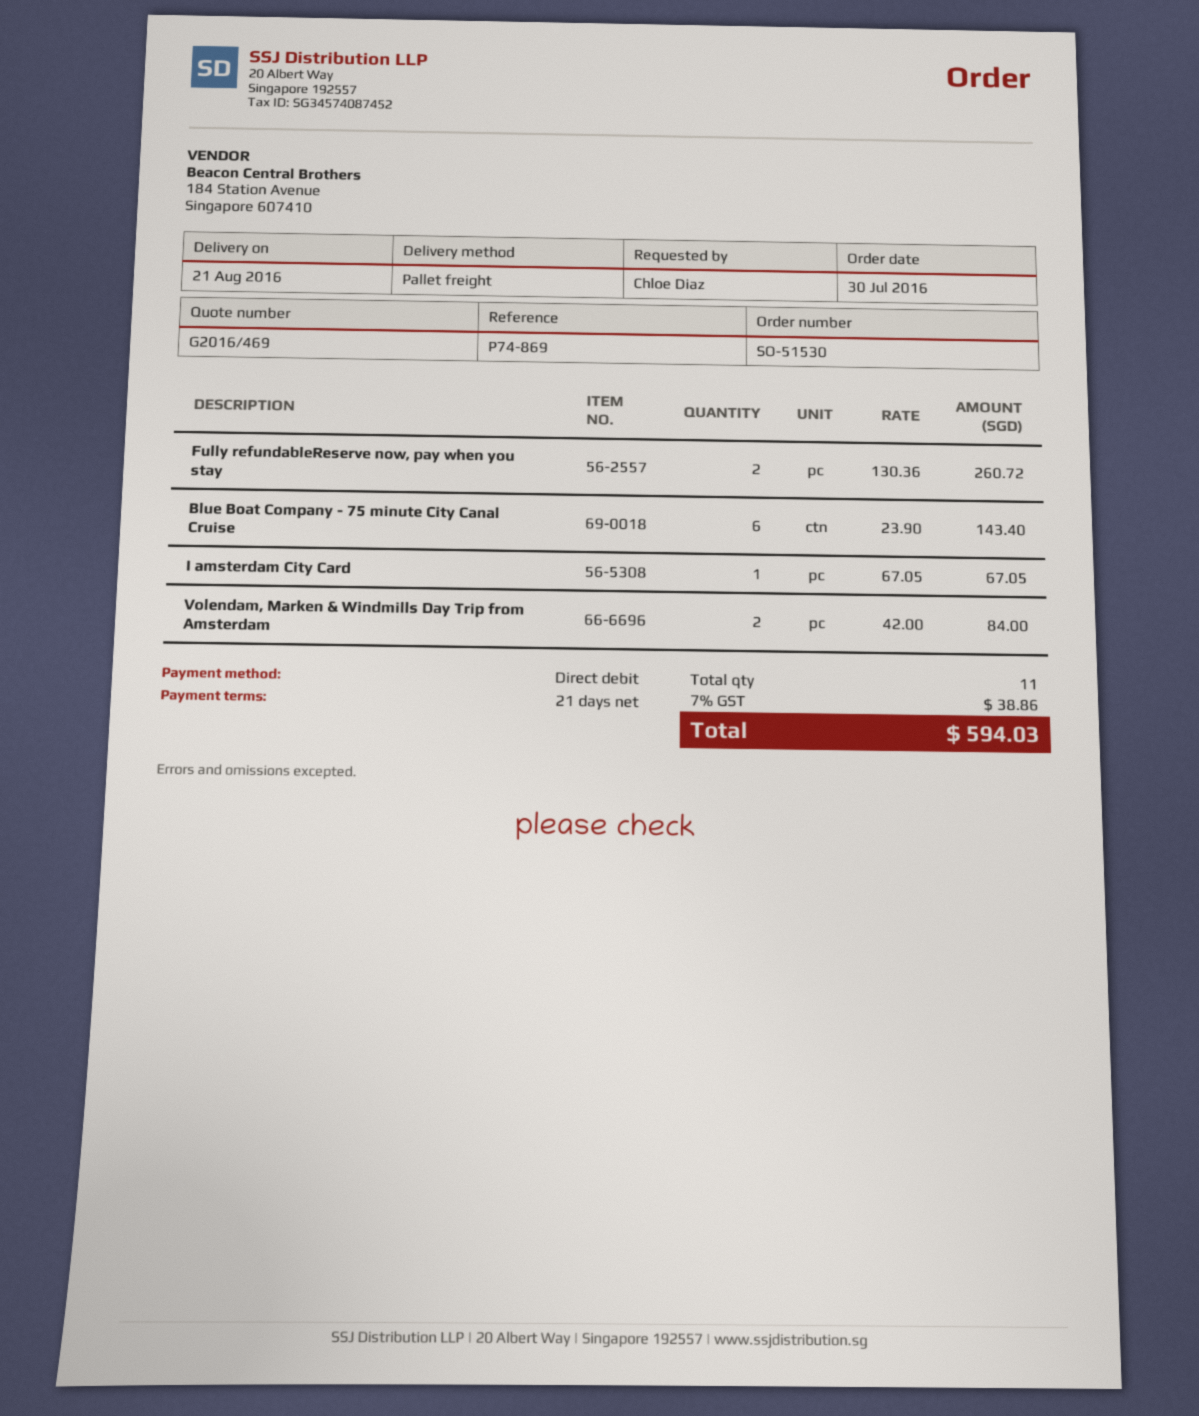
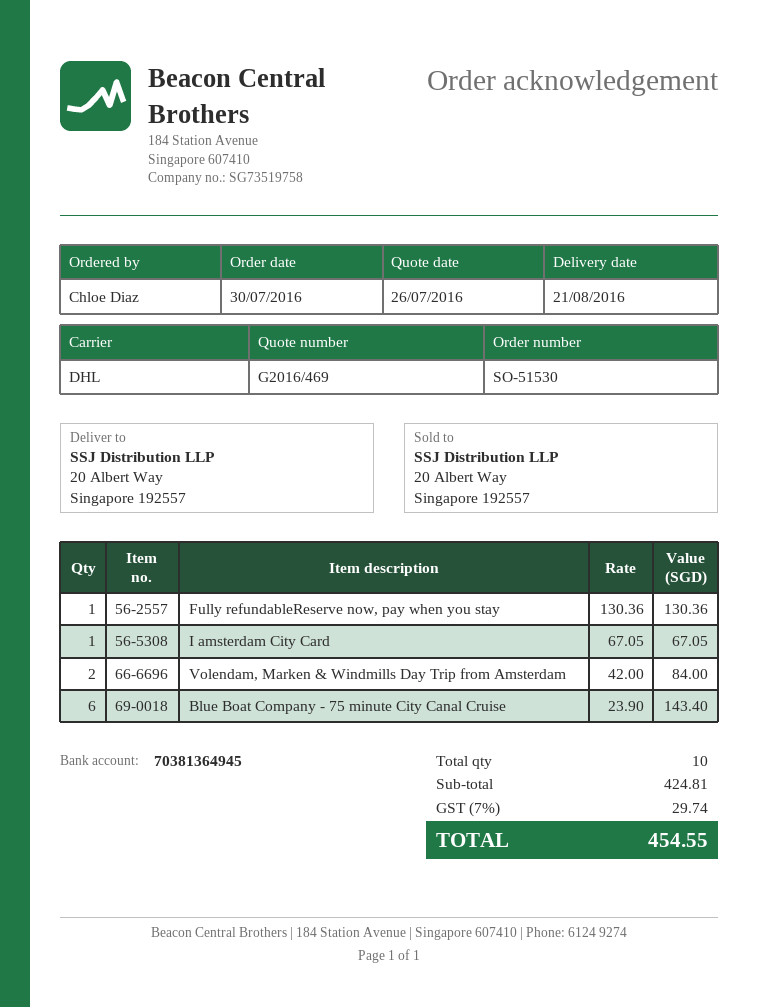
shipping method: pallet freight -> DHL
Fully refundableReserve now, pay when you stay: 2 x 130.36 = 260.72 -> 1 x 130.36 = 130.36
total quantity: 11 -> 10
tax: 7% = 38.86 -> 7% = 29.74
total: 594.03 -> 454.55

